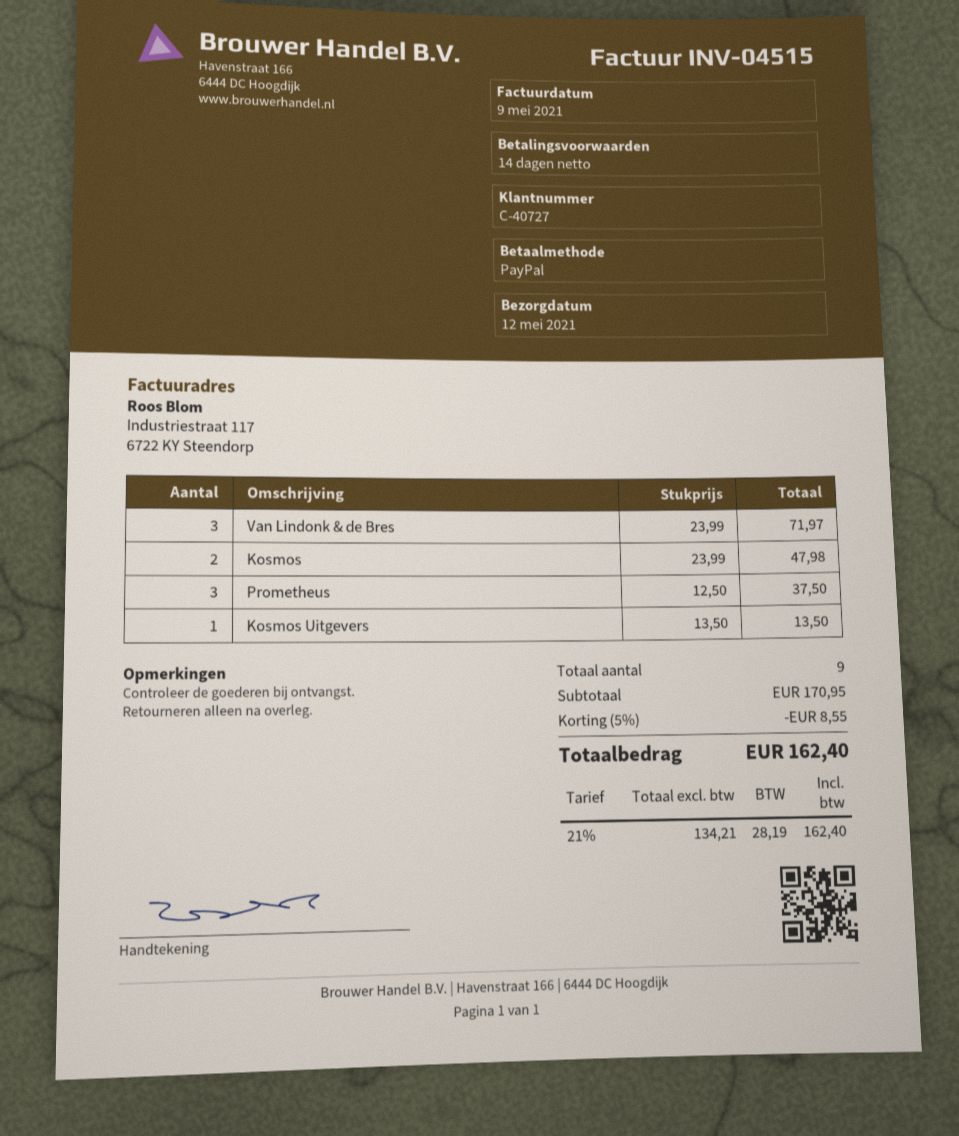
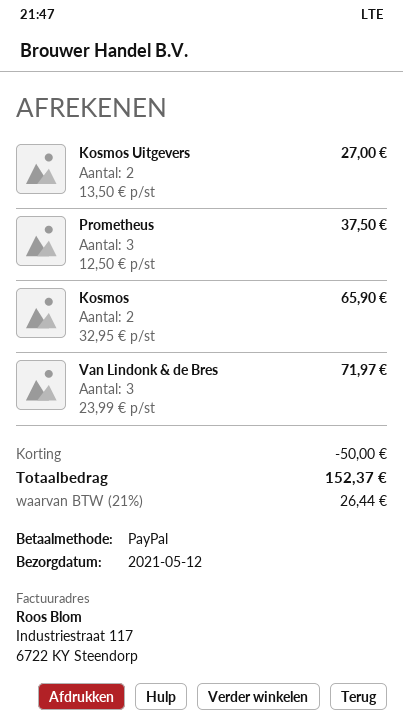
Kosmos: 2 x 23.99 = 47.98 -> 2 x 32.95 = 65.90
Kosmos Uitgevers: 1 x 13.50 = 13.50 -> 2 x 13.50 = 27.00
discount: 8.55 -> 50.00
tax: 21% = 28.19 -> 21% = 26.44
total: 162.40 -> 152.37

